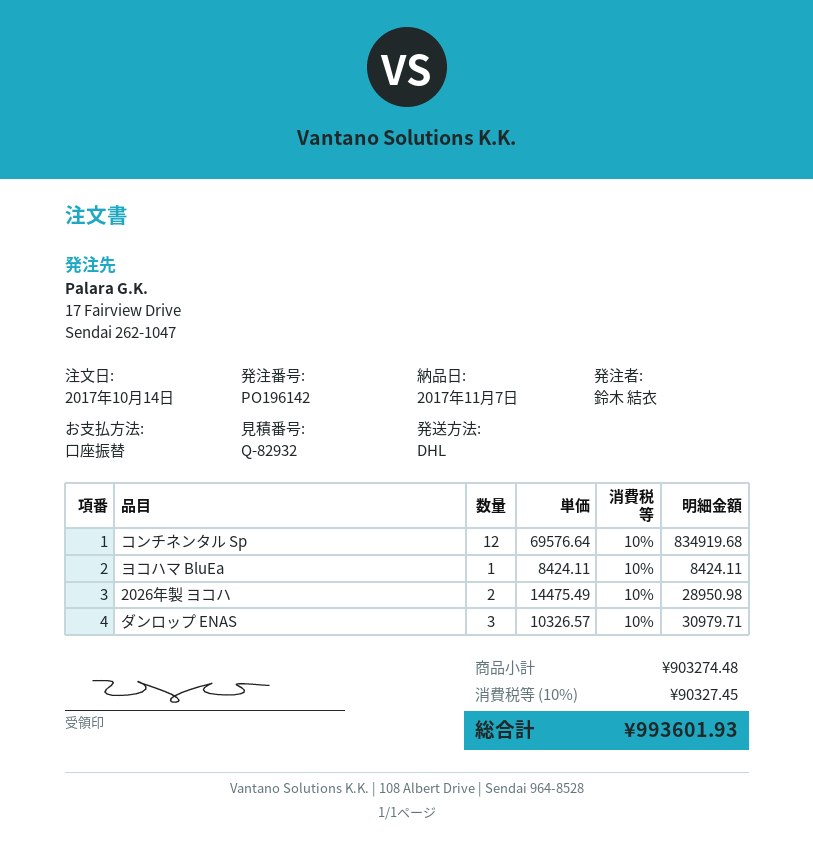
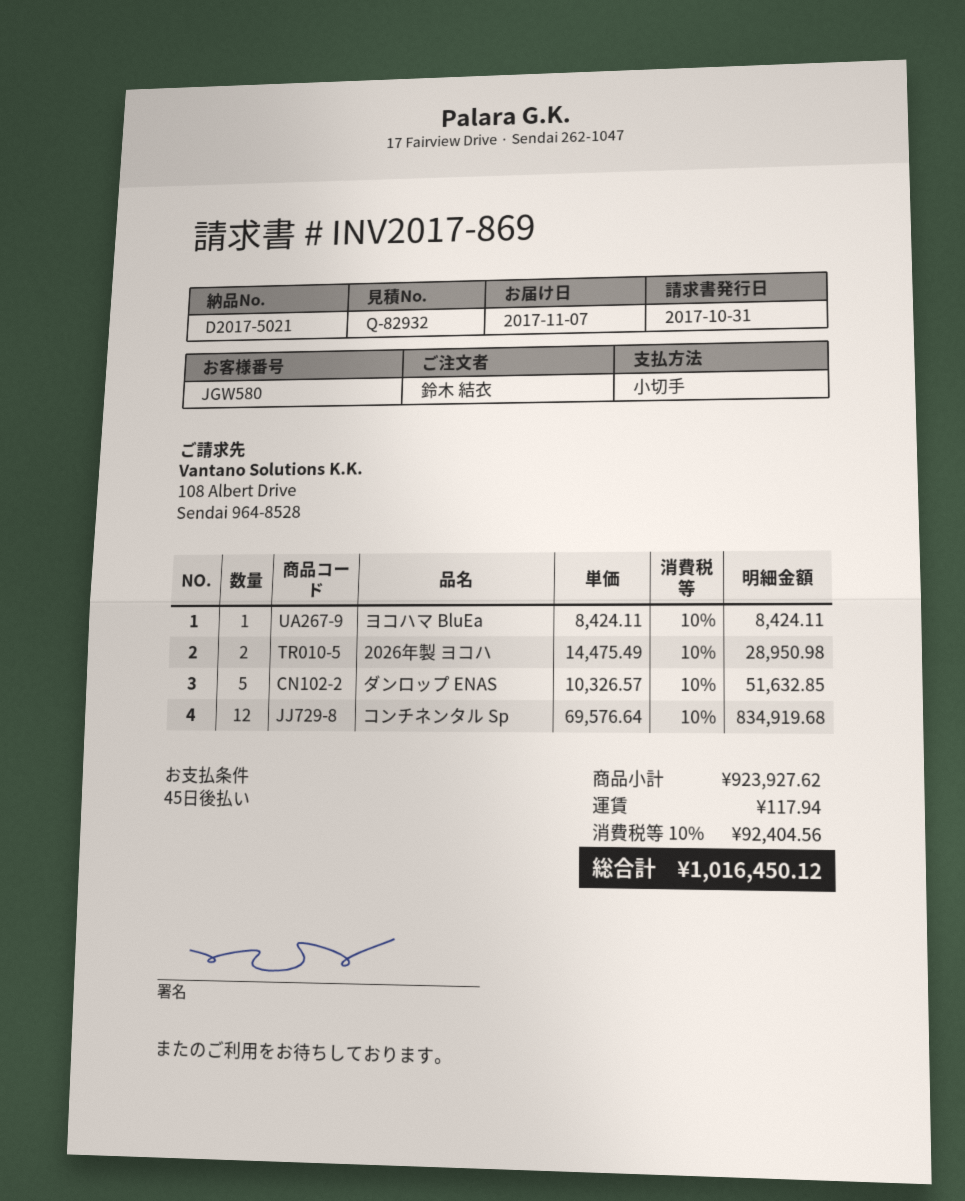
payment method: direct debit -> cheque
ダンロップ ENAS: 3 x 10326.57 = 30979.71 -> 5 x 10326.57 = 51632.85
subtotal: 903274.48 -> 923927.62
shipping: none -> 117.94
tax: 10% = 90327.45 -> 10% = 92404.56
total: 993601.93 -> 1016450.12

